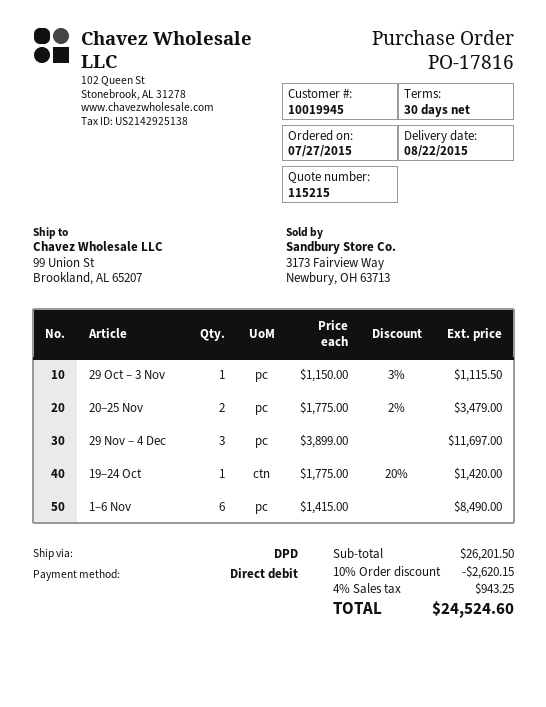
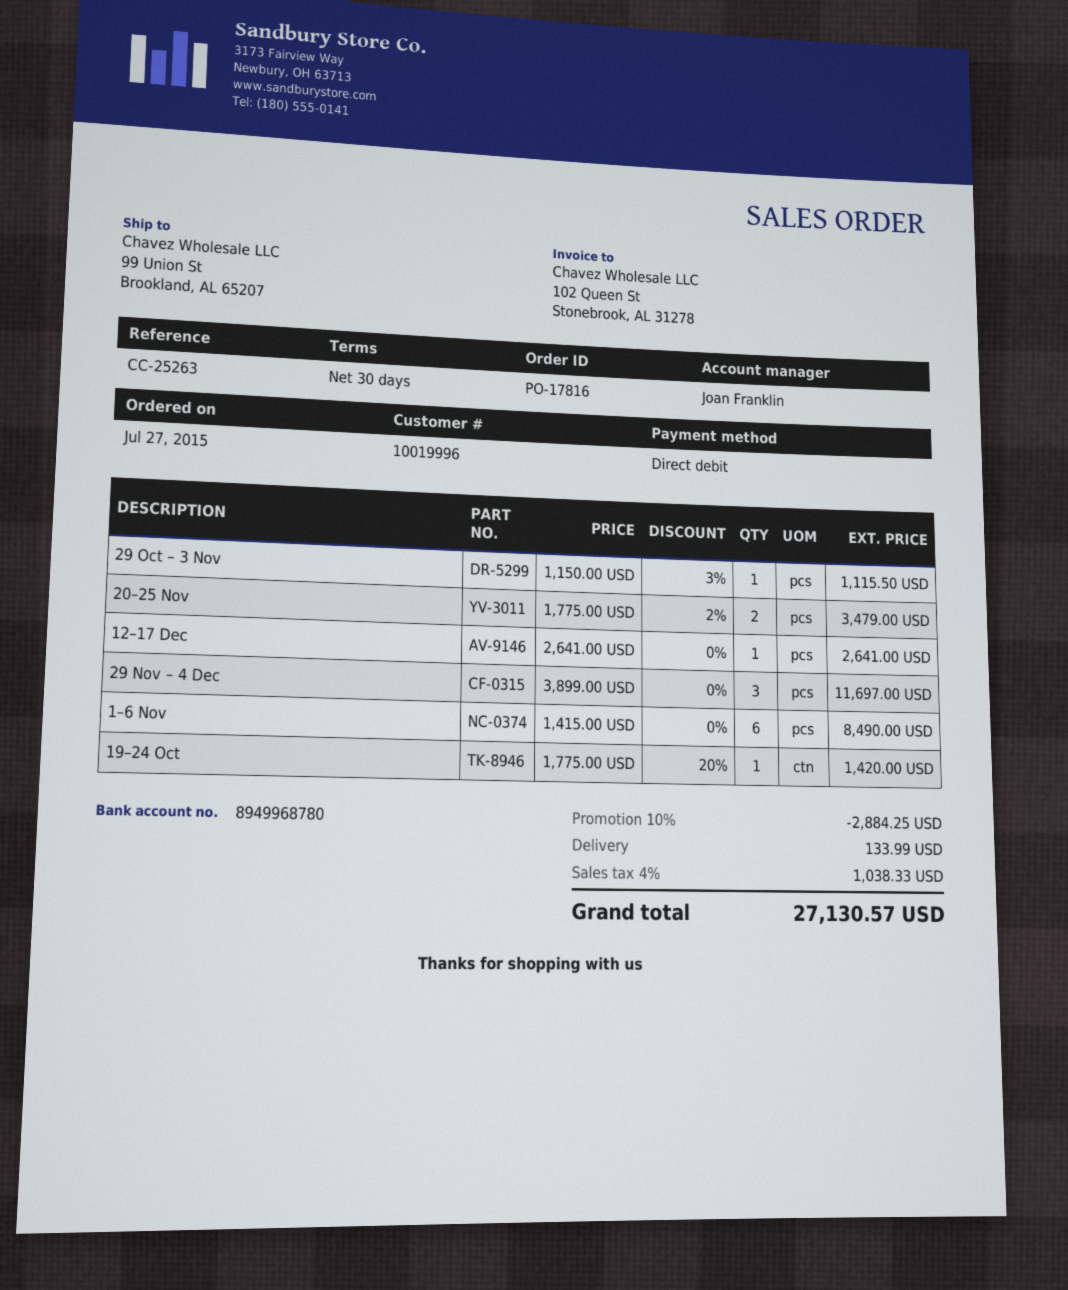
customer number: 10019945 -> 10019996
12–17 Dec: none -> 1 x 2641.00 = 2641.00
discount: 10% = 2620.15 -> 10% = 2884.25
shipping: none -> 133.99
tax: 4% = 943.25 -> 4% = 1038.33
total: 24524.60 -> 27130.57

